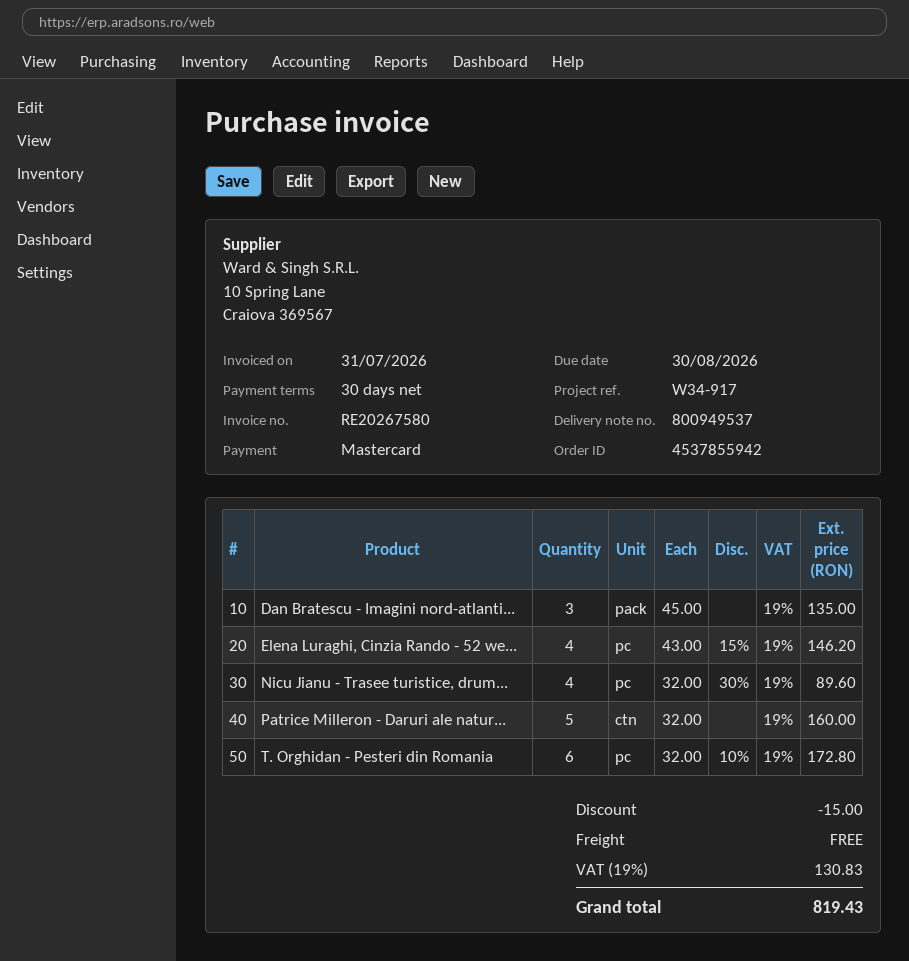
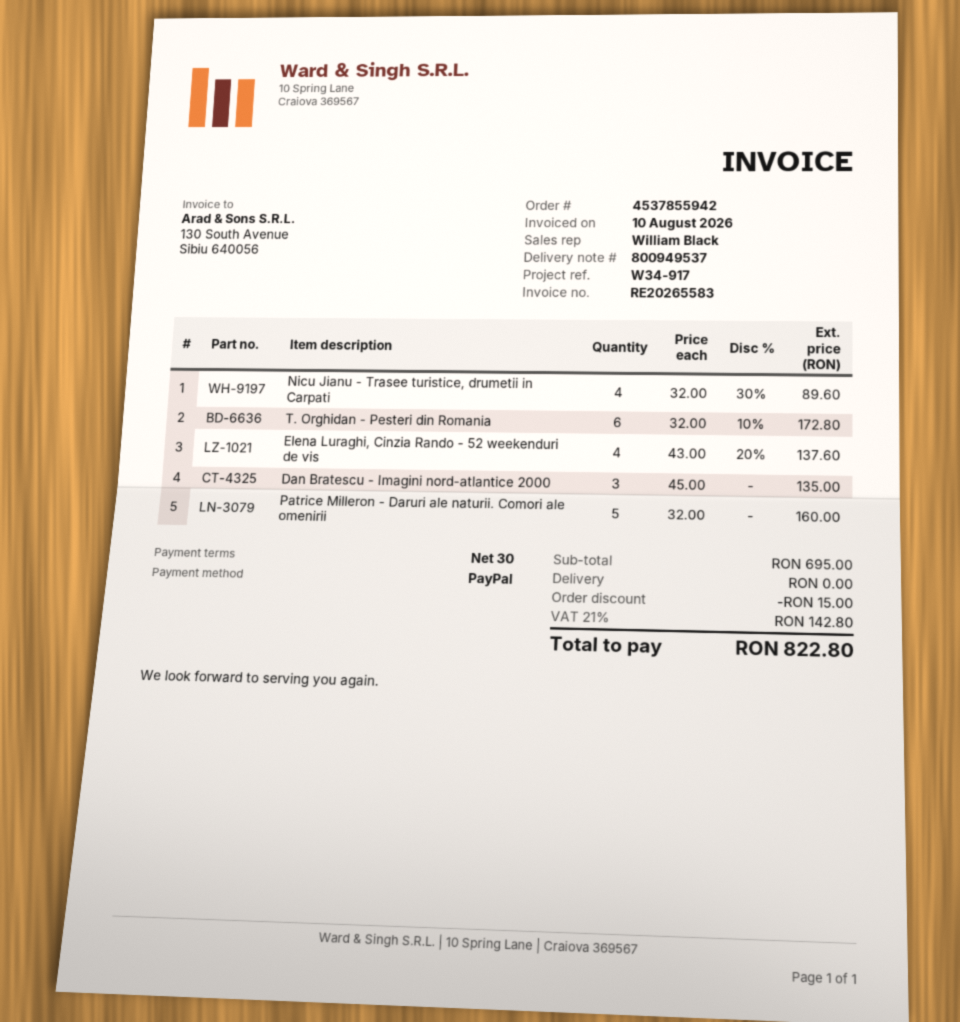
invoice number: RE20267580 -> RE20265583
invoice date: 2026-07-31 -> 2026-08-10
payment method: Mastercard -> PayPal
Elena Luraghi, Cinzia Rando - 52 we...: 4 x 43.00 - 15% = 146.20 -> 4 x 43.00 - 20% = 137.60
tax: 19% = 130.83 -> 21% = 142.80
total: 819.43 -> 822.80

